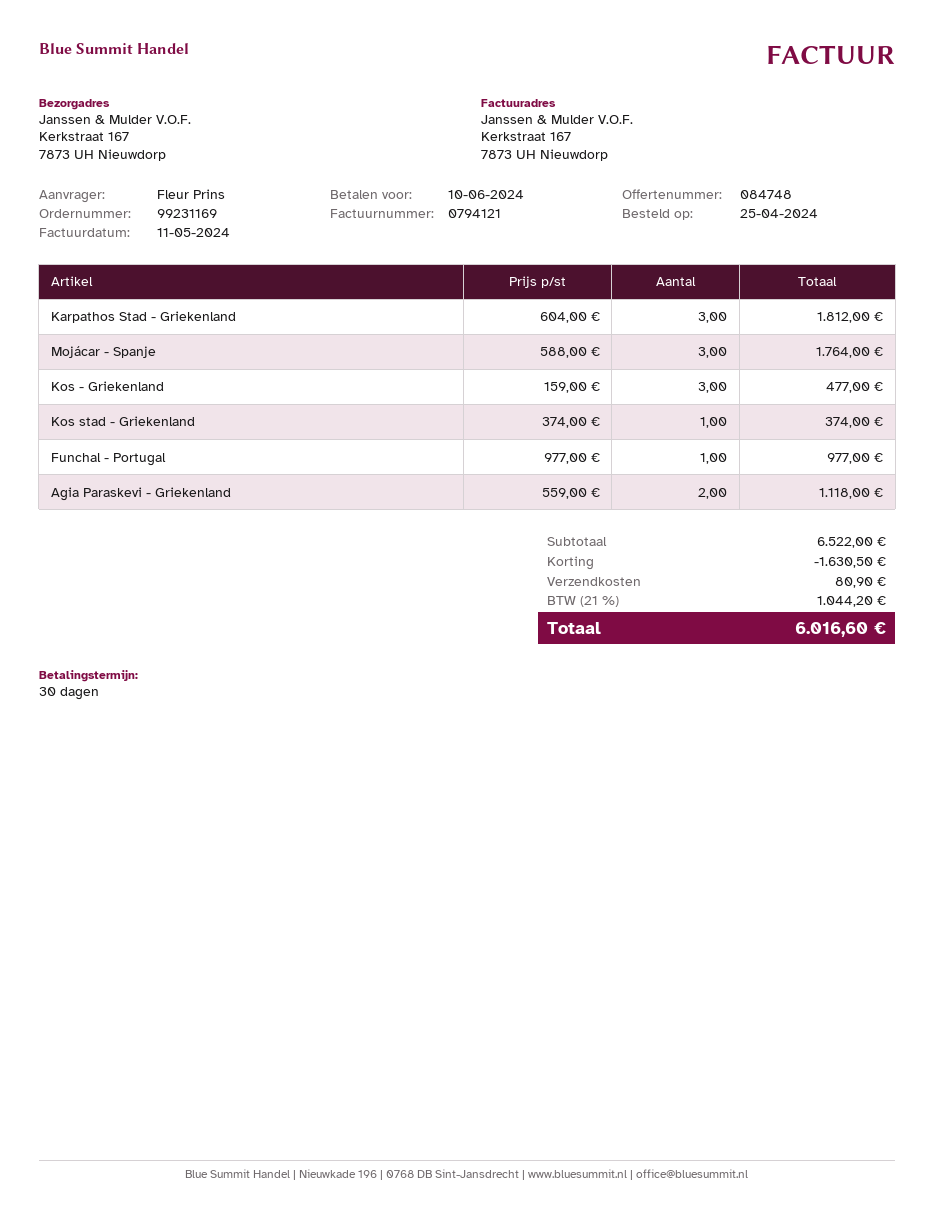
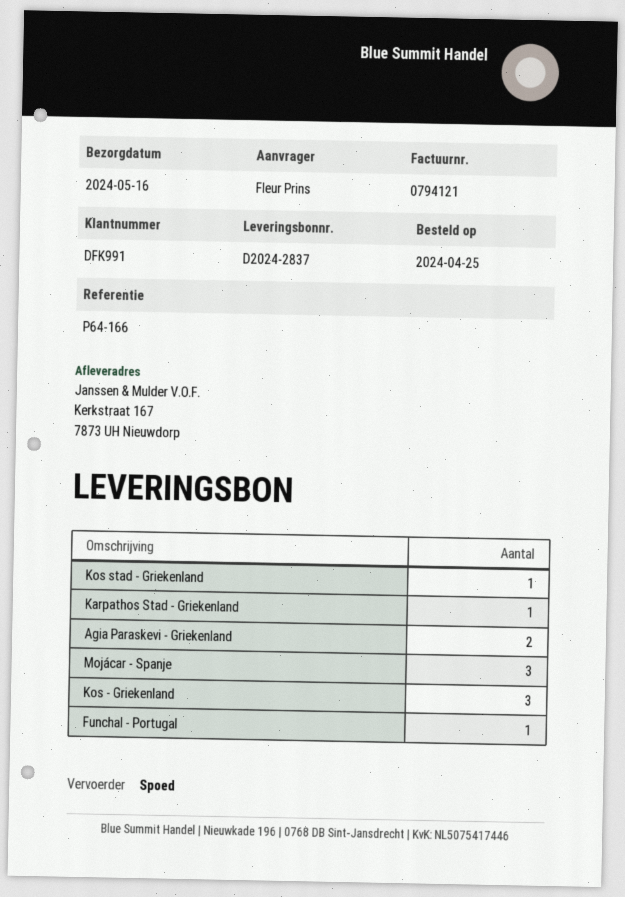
Karpathos Stad - Griekenland: 3 -> 1

